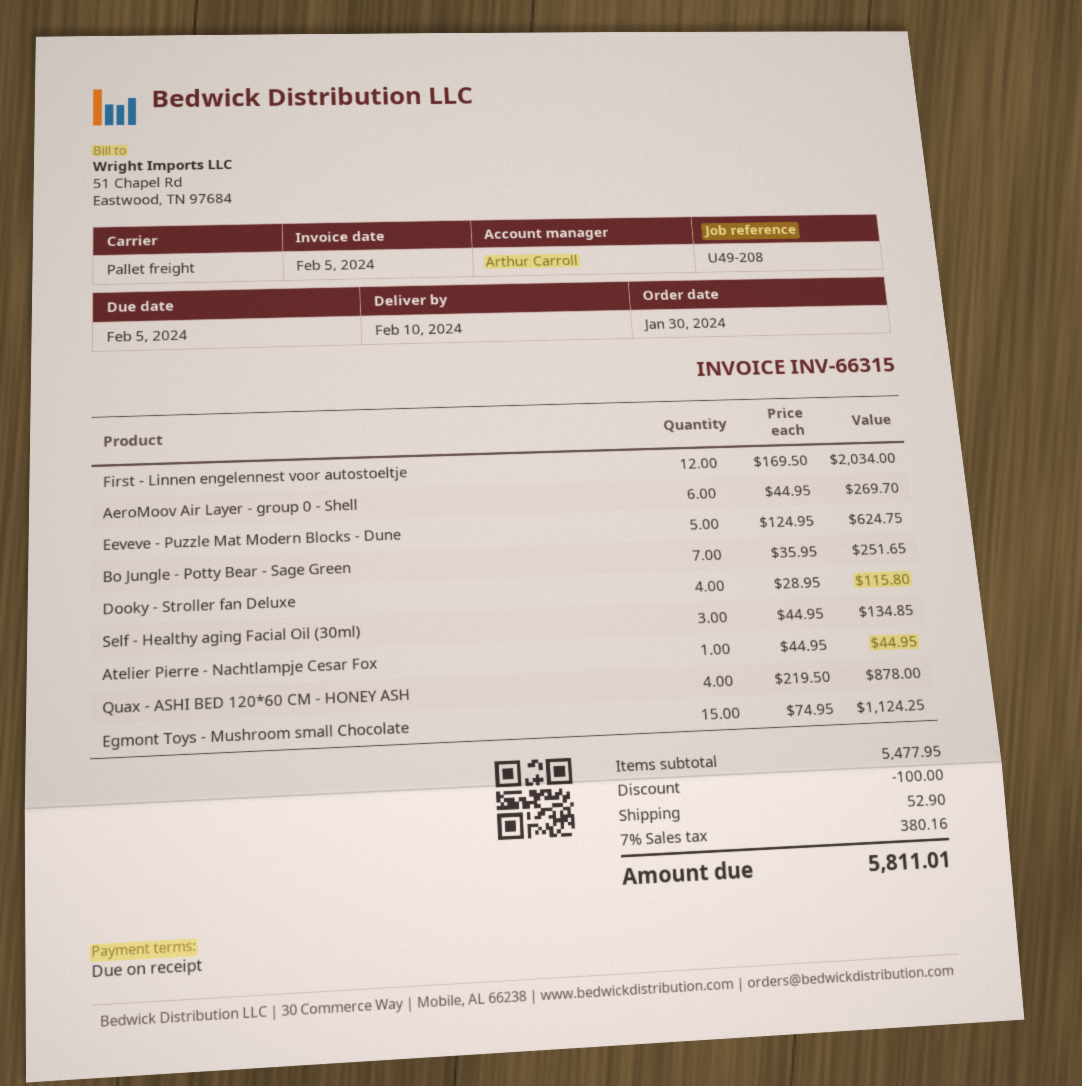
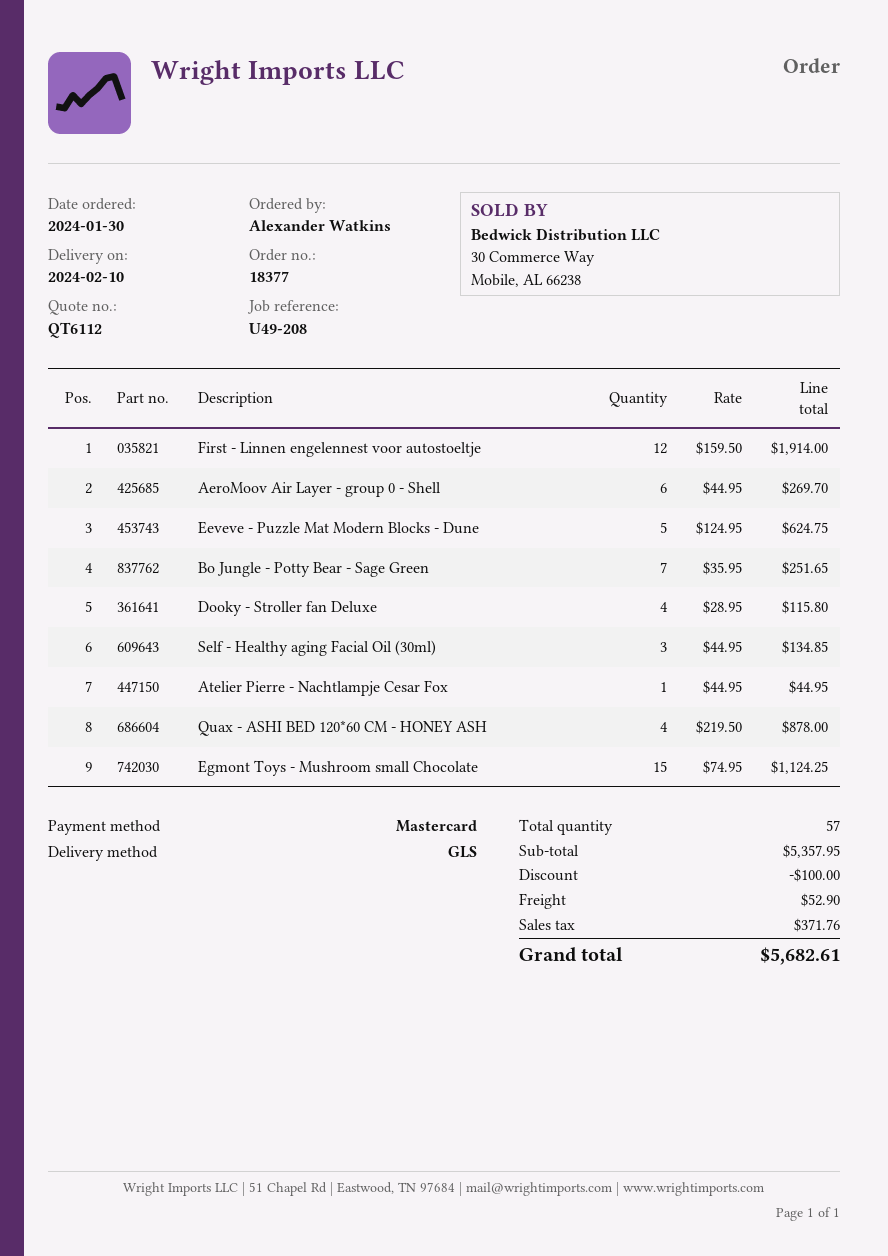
shipping method: pallet freight -> GLS
First - Linnen engelennest voor autostoeltje: 12 x 169.50 = 2034.00 -> 12 x 159.50 = 1914.00
subtotal: 5477.95 -> 5357.95
tax: 380.16 -> 371.76
total: 5811.01 -> 5682.61

